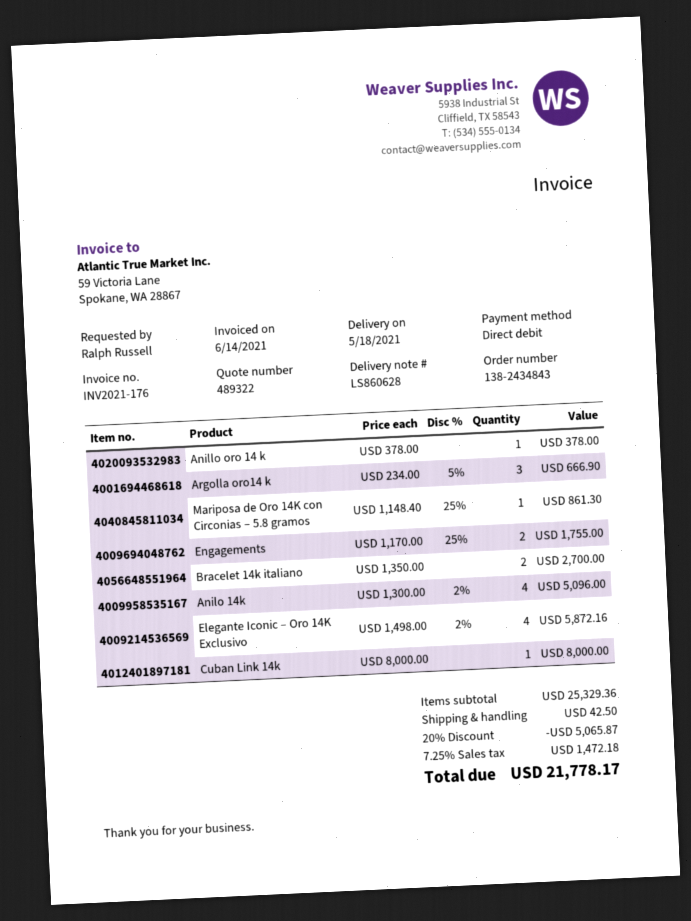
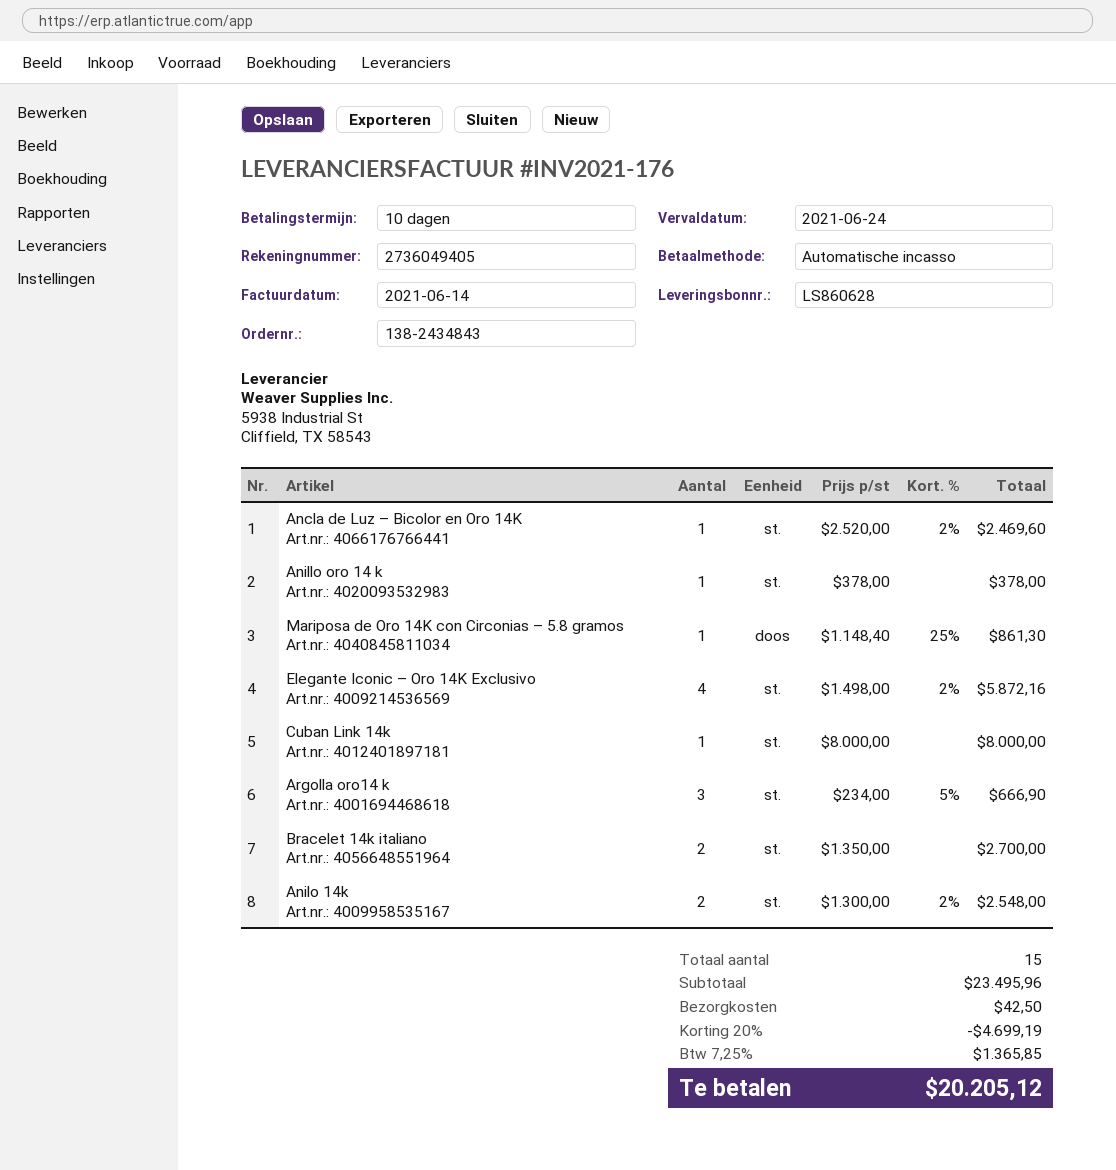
Engagements: 2 x 1170.00 - 25% = 1755.00 -> none
Anilo 14k: 4 x 1300.00 - 2% = 5096.00 -> 2 x 1300.00 - 2% = 2548.00
Ancla de Luz – Bicolor en Oro 14K: none -> 1 x 2520.00 - 2% = 2469.60
subtotal: 25329.36 -> 23495.96
discount: 20% = 5065.87 -> 20% = 4699.19
tax: 7.25% = 1472.18 -> 7.25% = 1365.85
total: 21778.17 -> 20205.12

